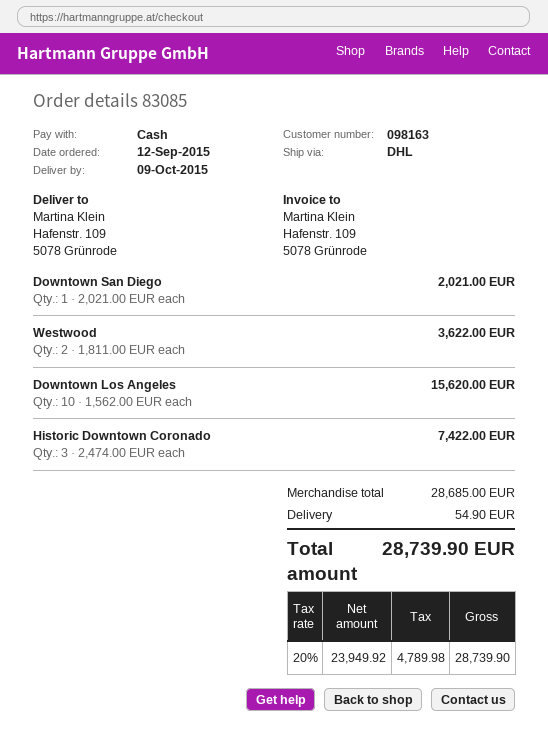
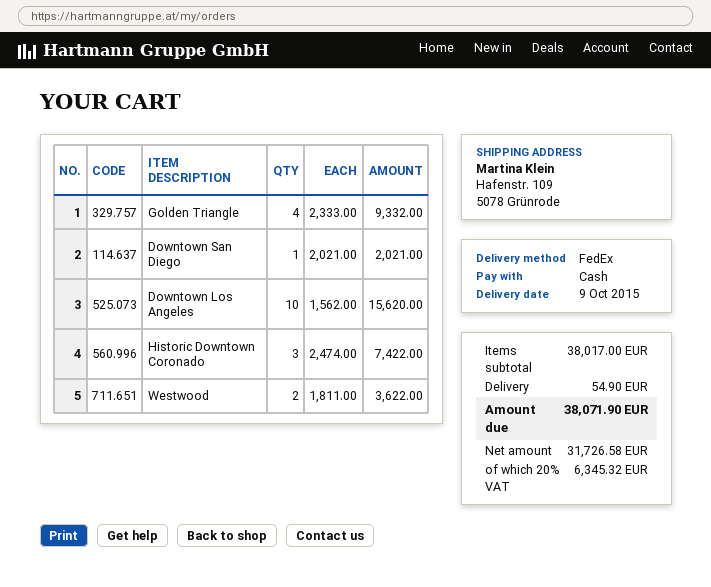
shipping method: DHL -> FedEx
Golden Triangle: none -> 4 x 2333.00 = 9332.00
subtotal: 28685.00 -> 38017.00
net: 23949.92 -> 31726.58
tax: 20% = 4789.98 -> 20% = 6345.32
total: 28739.90 -> 38071.90

